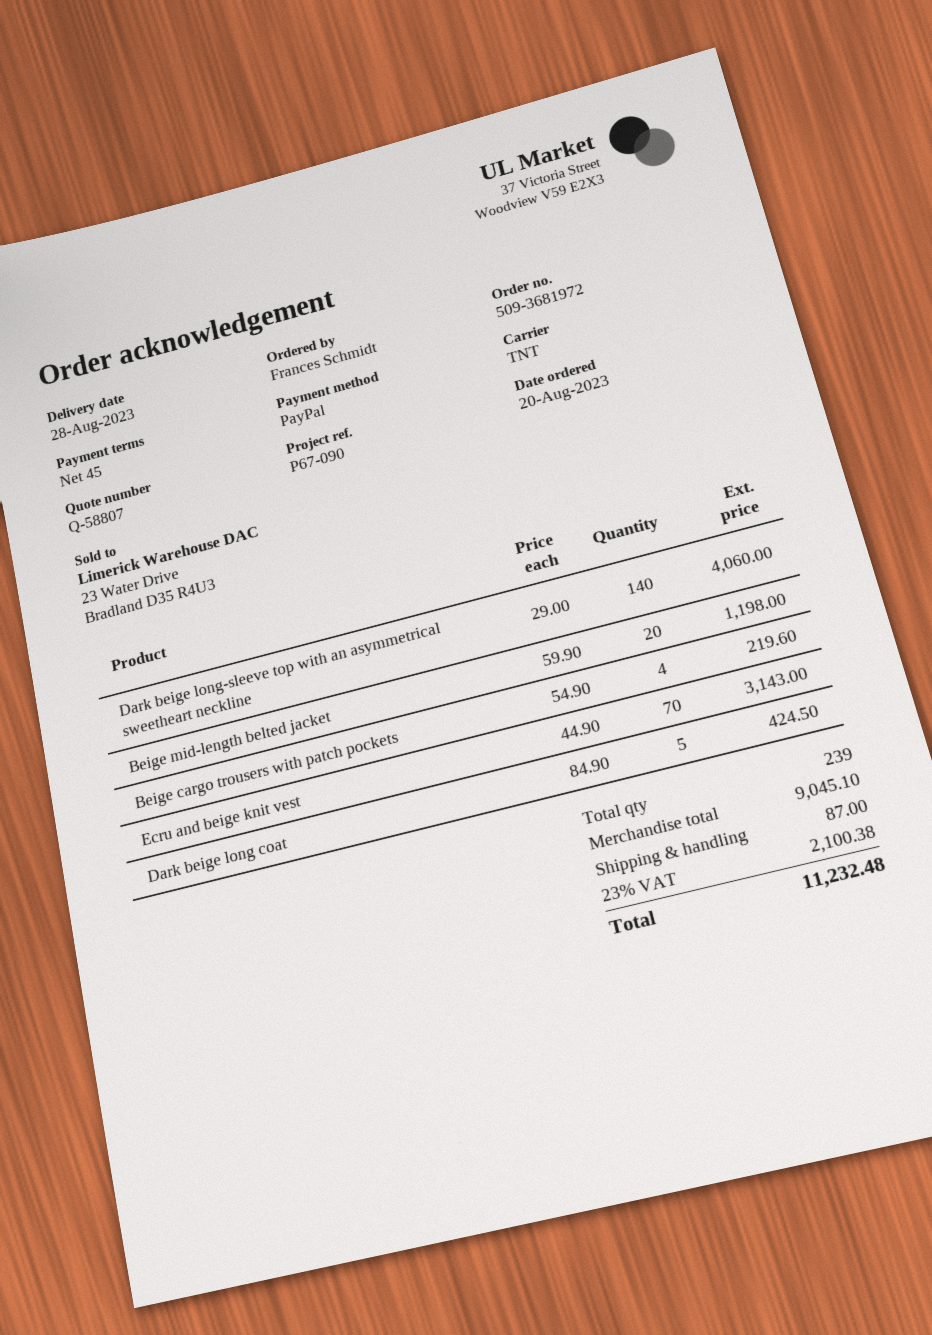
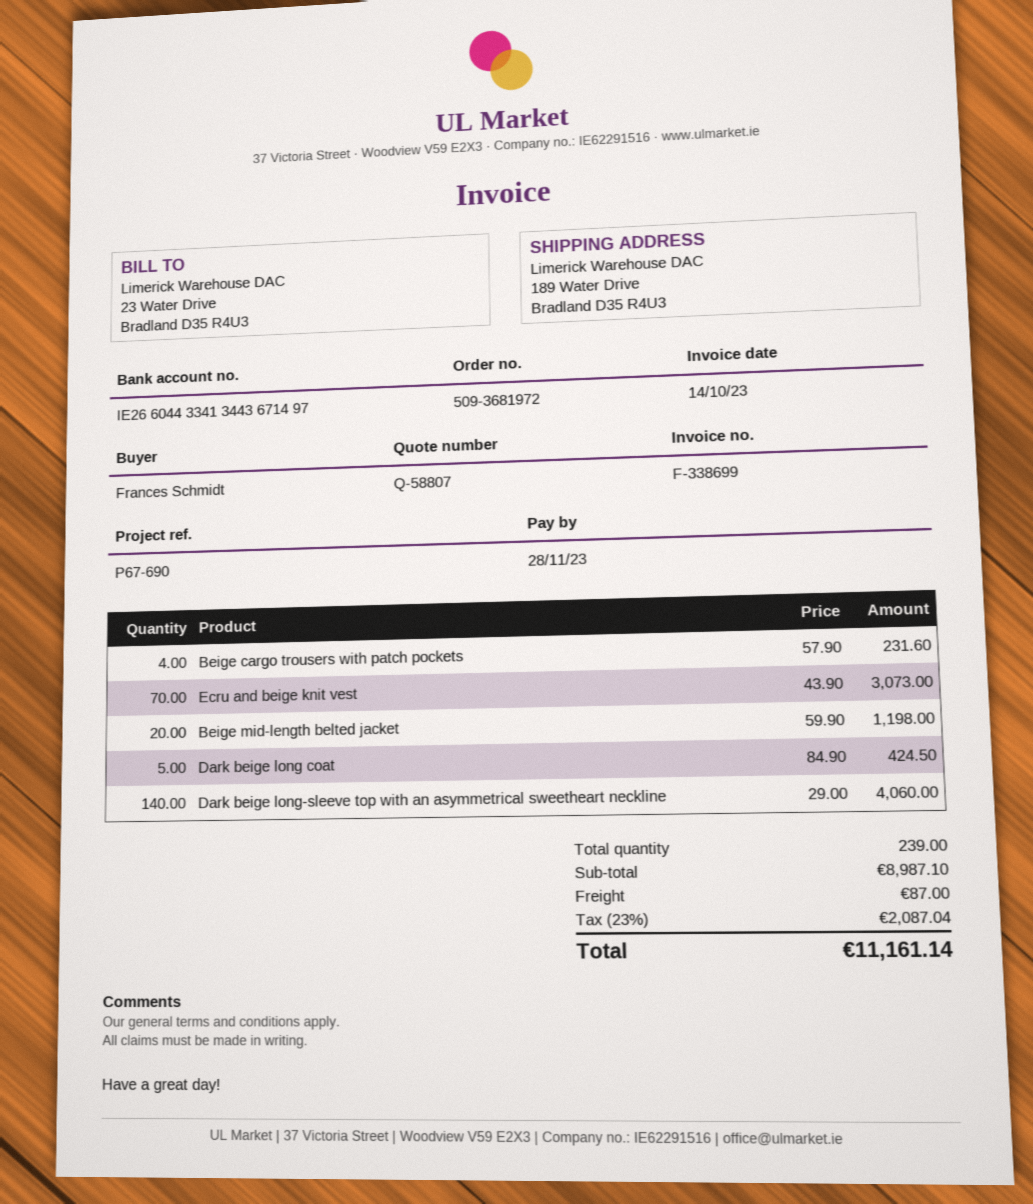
reference: P67-090 -> P67-690
Beige cargo trousers with patch pockets: 4 x 54.90 = 219.60 -> 4 x 57.90 = 231.60
Ecru and beige knit vest: 70 x 44.90 = 3143.00 -> 70 x 43.90 = 3073.00
subtotal: 9045.10 -> 8987.10
tax: 23% = 2100.38 -> 23% = 2087.04
total: 11232.48 -> 11161.14

